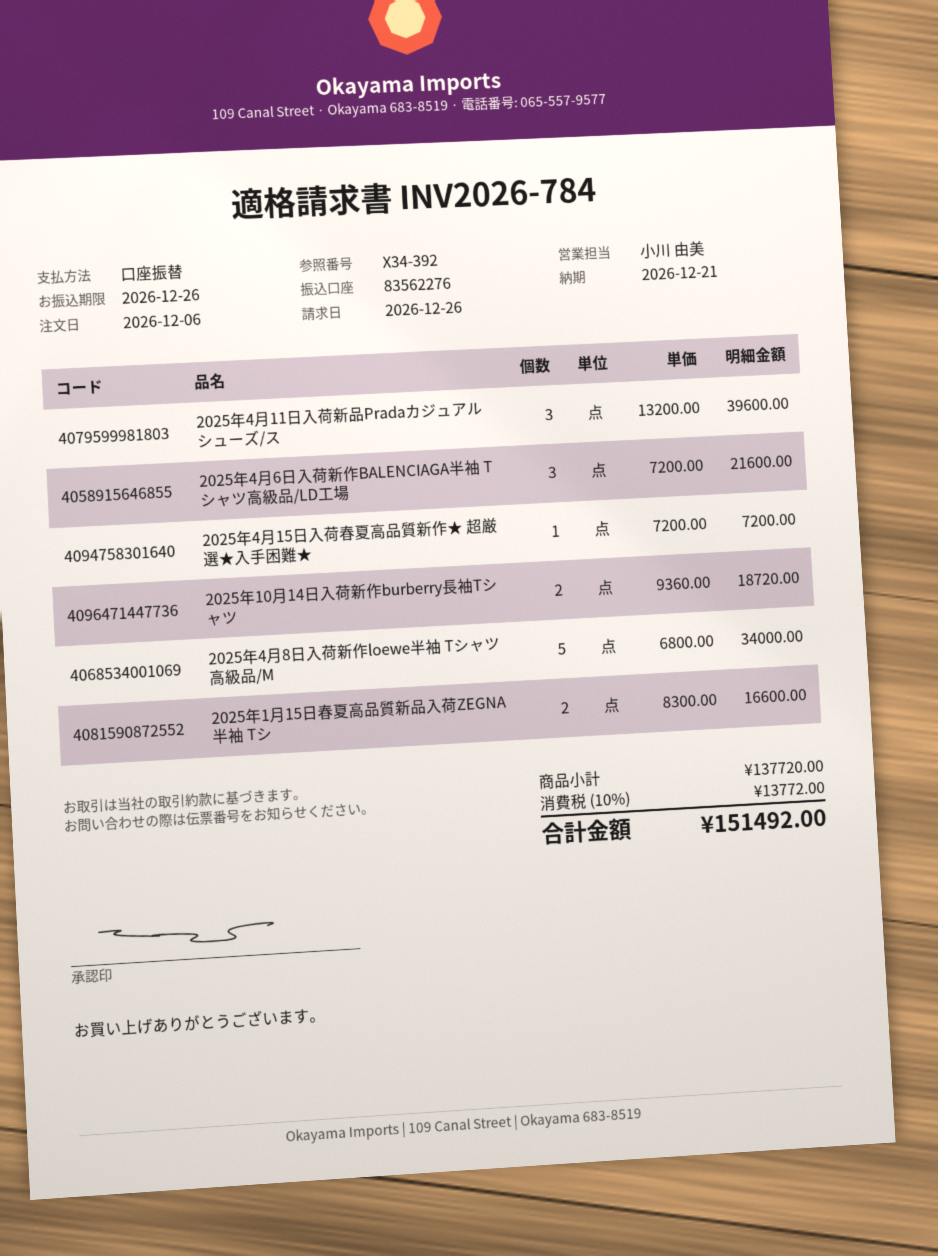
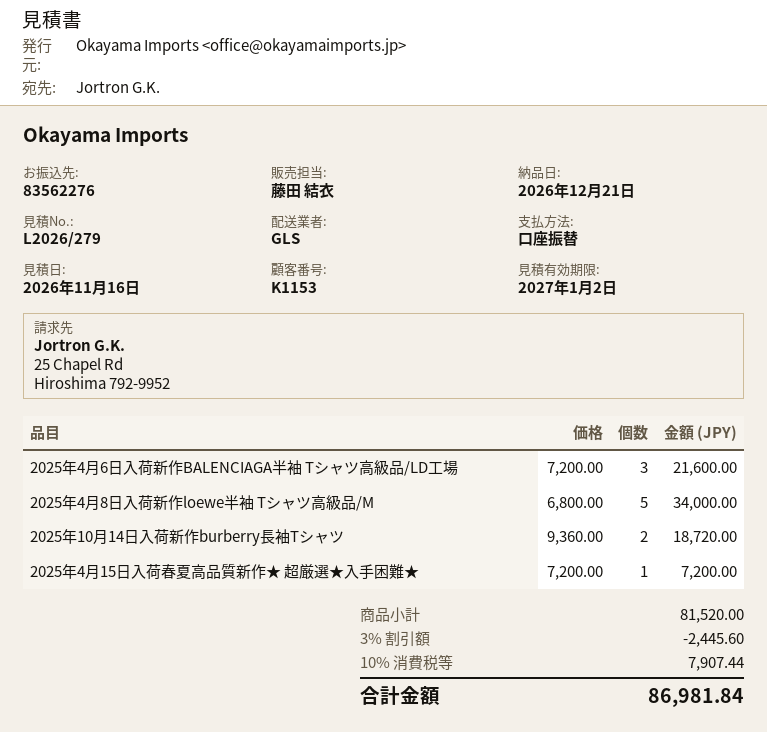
sales rep: 小川 由美 -> 藤田 結衣
2025年4月11日入荷新品Pradaカジュアルシューズ/ス: 3 x 13200.00 = 39600.00 -> none
2025年1月15日春夏高品質新品入荷ZEGNA 半袖 Tシ: 2 x 8300.00 = 16600.00 -> none
subtotal: 137720.00 -> 81520.00
discount: none -> 3% = 2445.60
tax: 10% = 13772.00 -> 10% = 7907.44
total: 151492.00 -> 86981.84

